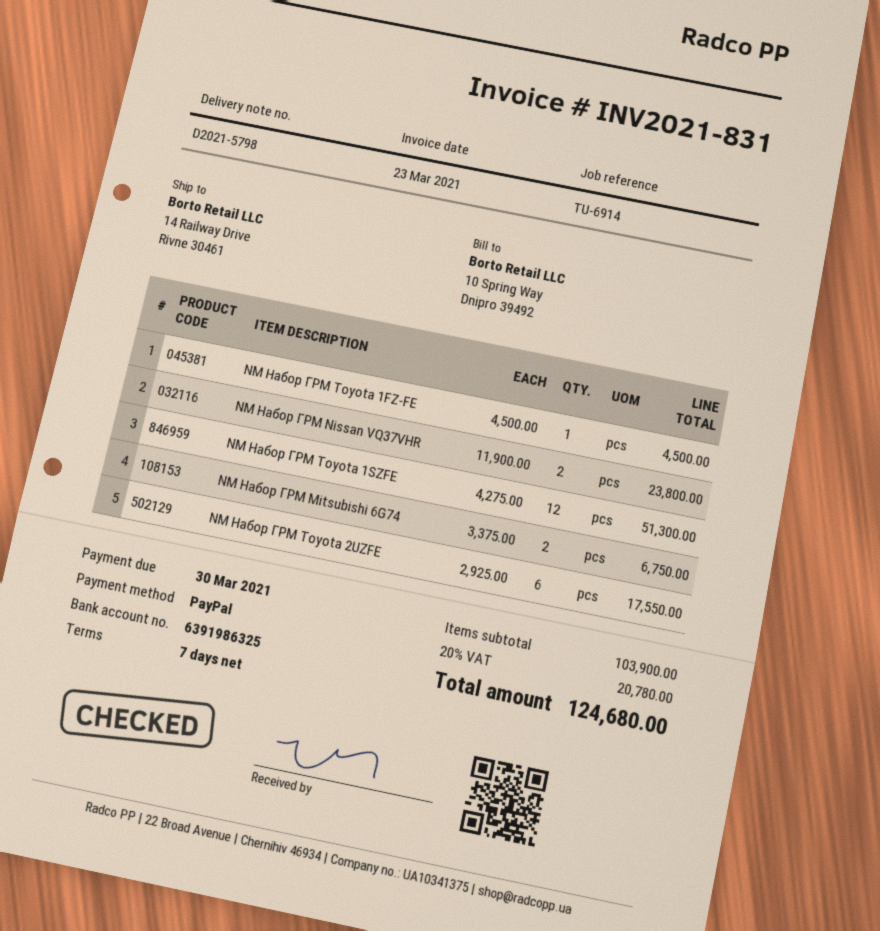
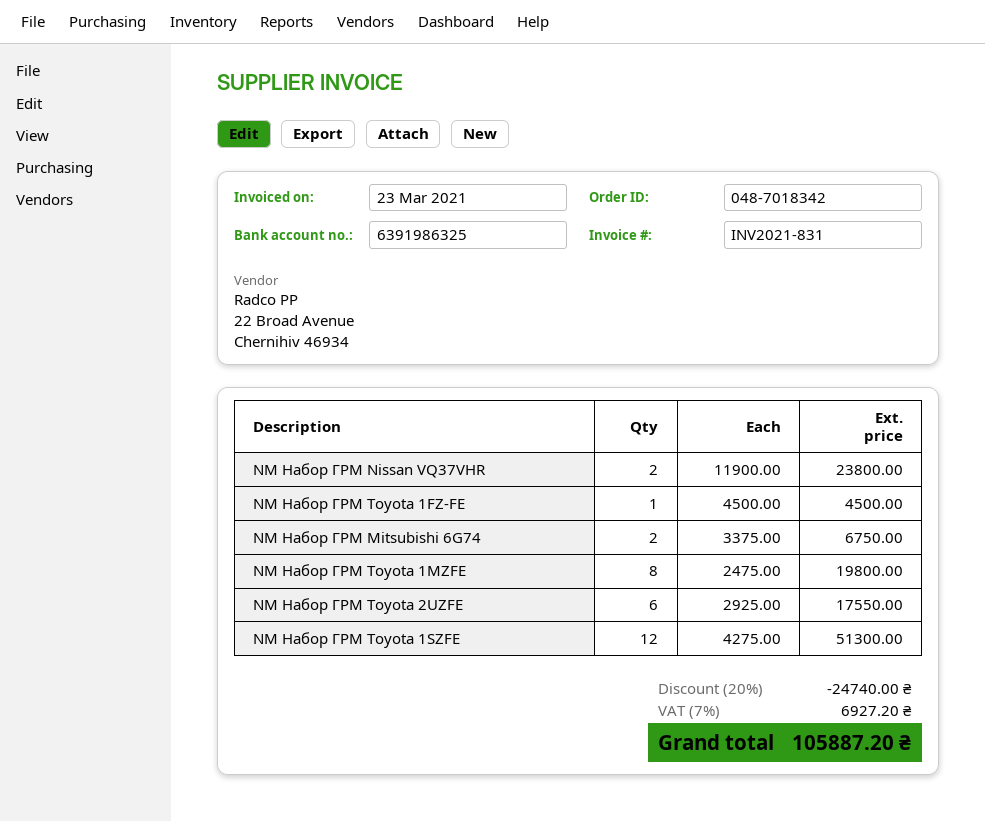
NM Набор ГРМ Toyota 1MZFE: none -> 8 x 2475.00 = 19800.00
discount: none -> 20% = 24740.00
tax: 20% = 20780.00 -> 7% = 6927.20
total: 124680.00 -> 105887.20

